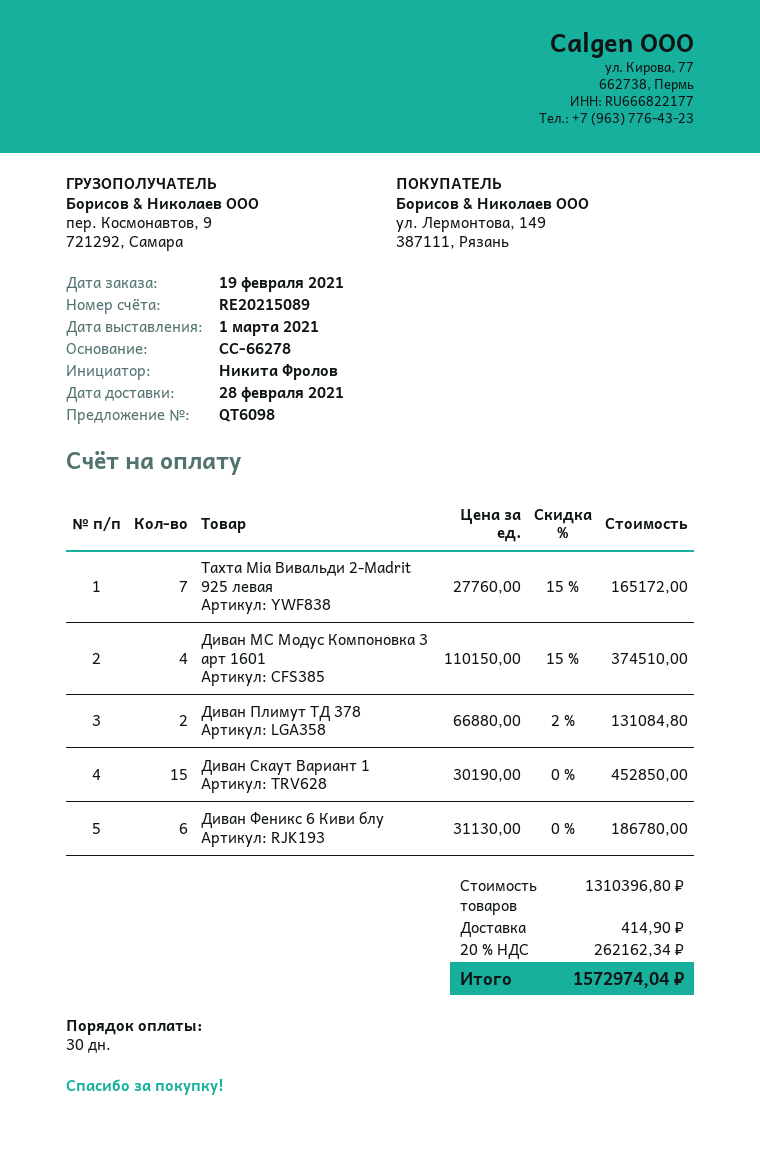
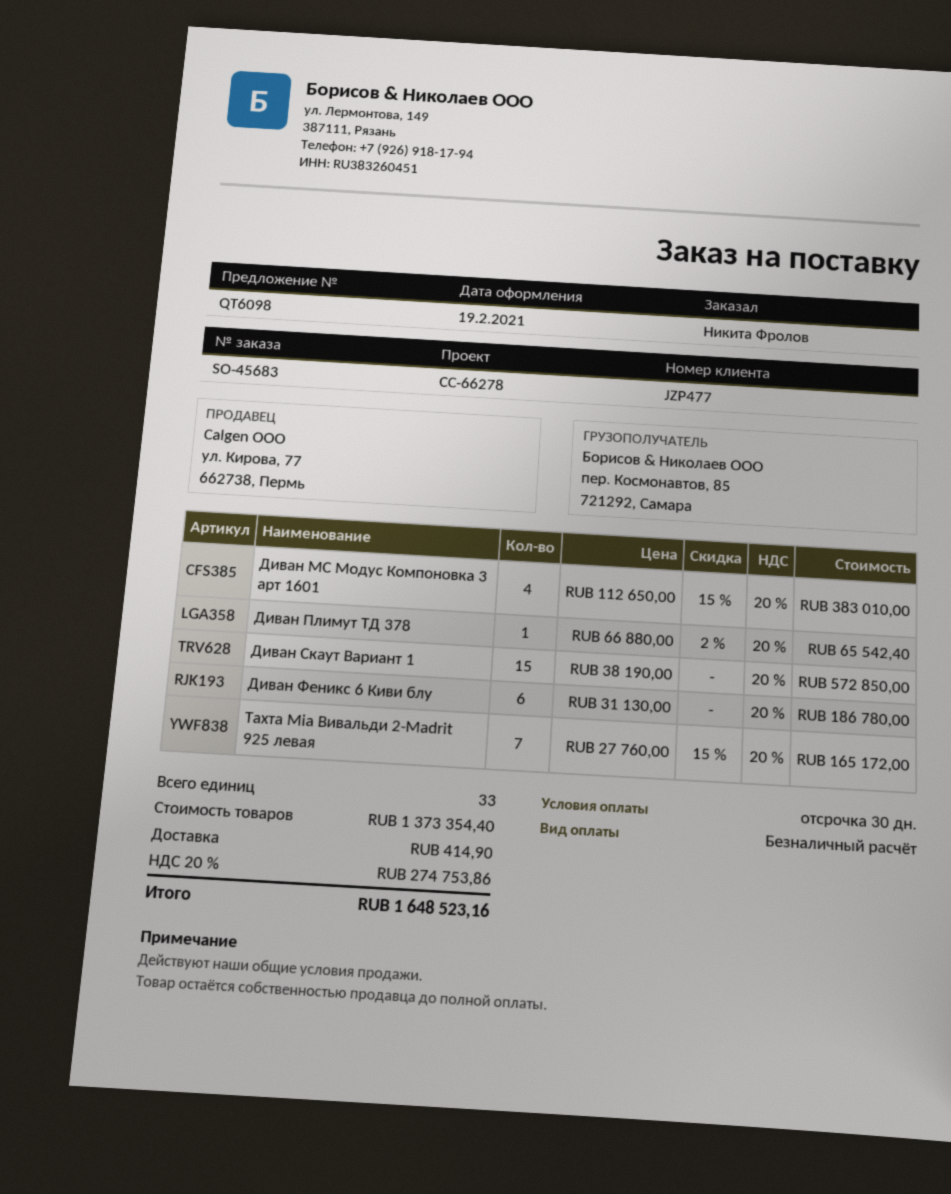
ship to: пер. Космонавтов, 9, 721292, Самара -> пер. Космонавтов, 85, 721292, Самара
Диван МС Модус Компоновка 3 арт 1601: 4 x 110150.00 - 15% = 374510.00 -> 4 x 112650.00 - 15% = 383010.00
Диван Плимут ТД 378: 2 x 66880.00 - 2% = 131084.80 -> 1 x 66880.00 - 2% = 65542.40
Диван Скаут Вариант 1: 15 x 30190.00 = 452850.00 -> 15 x 38190.00 = 572850.00
subtotal: 1310396.80 -> 1373354.40
tax: 20% = 262162.34 -> 20% = 274753.86
total: 1572974.04 -> 1648523.16

